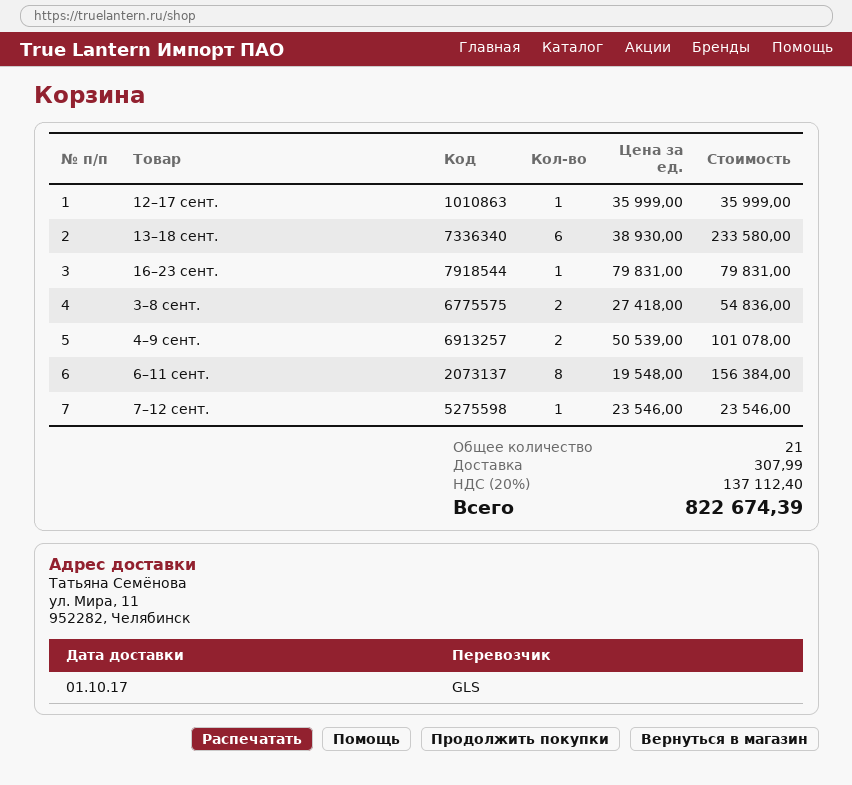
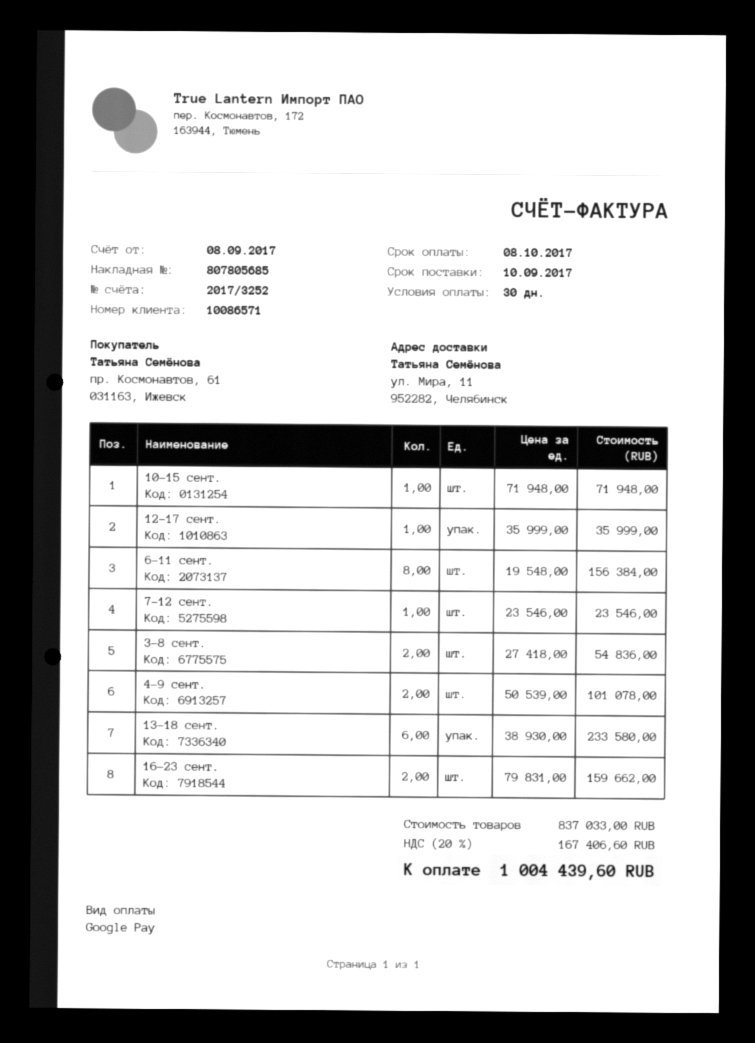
delivery date: 2017-10-01 -> 2017-09-10
16–23 сент.: 1 x 79831.00 = 79831.00 -> 2 x 79831.00 = 159662.00
10–15 сент.: none -> 1 x 71948.00 = 71948.00
shipping: 307.99 -> none
tax: 20% = 137112.40 -> 20% = 167406.60
total: 822674.39 -> 1004439.60

